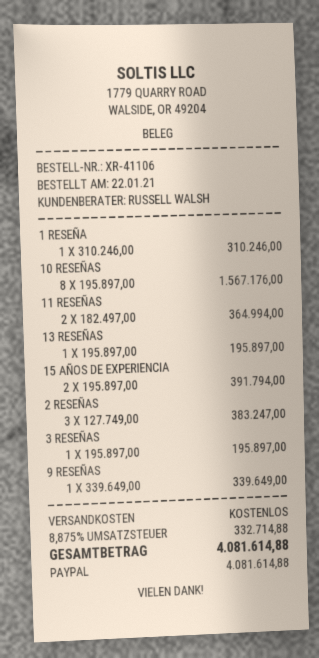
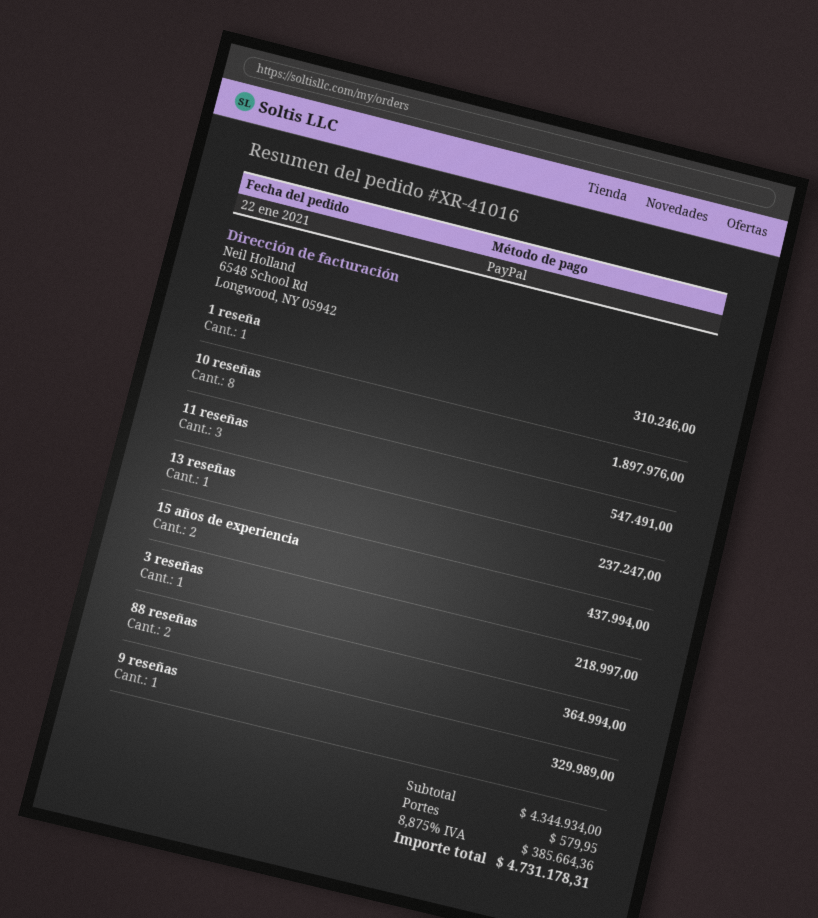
order number: XR-41106 -> XR-41016
10 RESEÑAS: 8 for 1567176.00 -> 8 for 1897976.00
11 RESEÑAS: 2 for 364994.00 -> 3 for 547491.00
13 RESEÑAS: 1 for 195897.00 -> 1 for 237247.00
15 AÑOS DE EXPERIENCIA: 2 for 391794.00 -> 2 for 437994.00
2 RESEÑAS: 3 for 383247.00 -> none
3 RESEÑAS: 1 for 195897.00 -> 1 for 218997.00
9 RESEÑAS: 1 for 339649.00 -> 1 for 329989.00
88 reseñas: none -> 2 for 364994.00
shipping: 0.00 -> 579.95
tax: 8.875% = 332714.88 -> 8.875% = 385664.36
total: 4081614.88 -> 4731178.31

